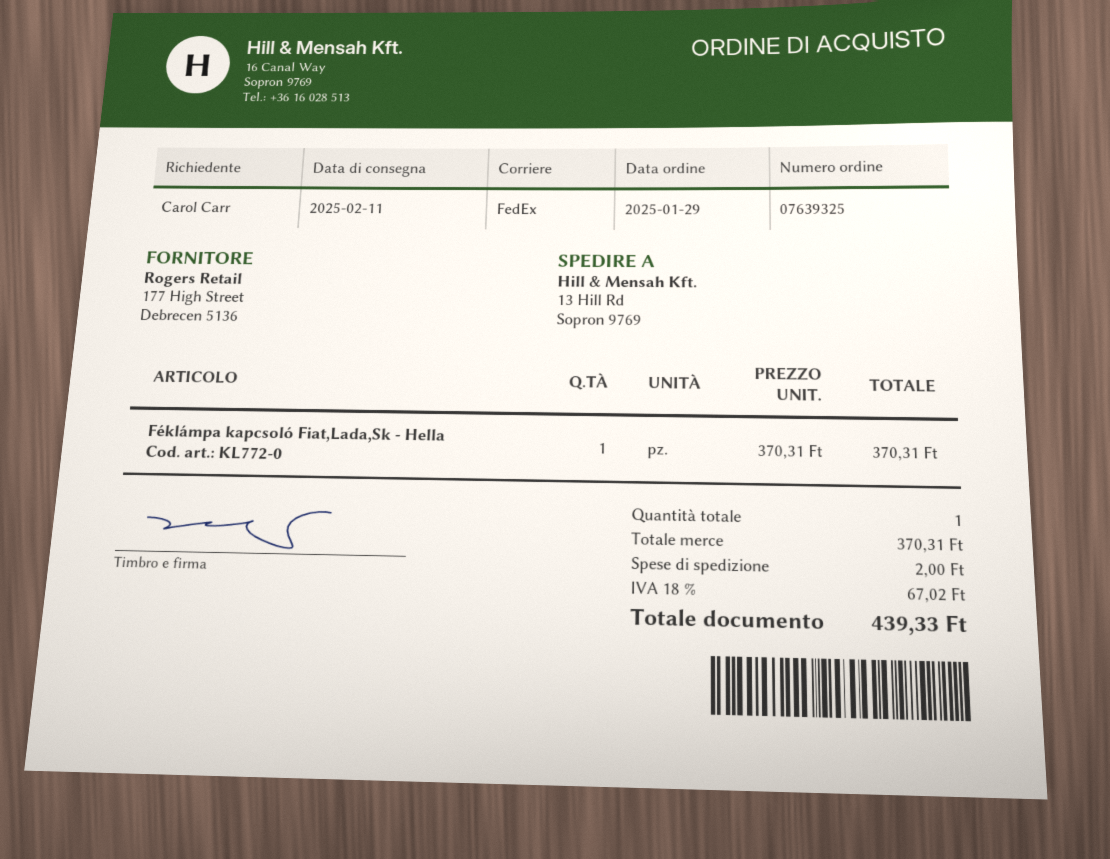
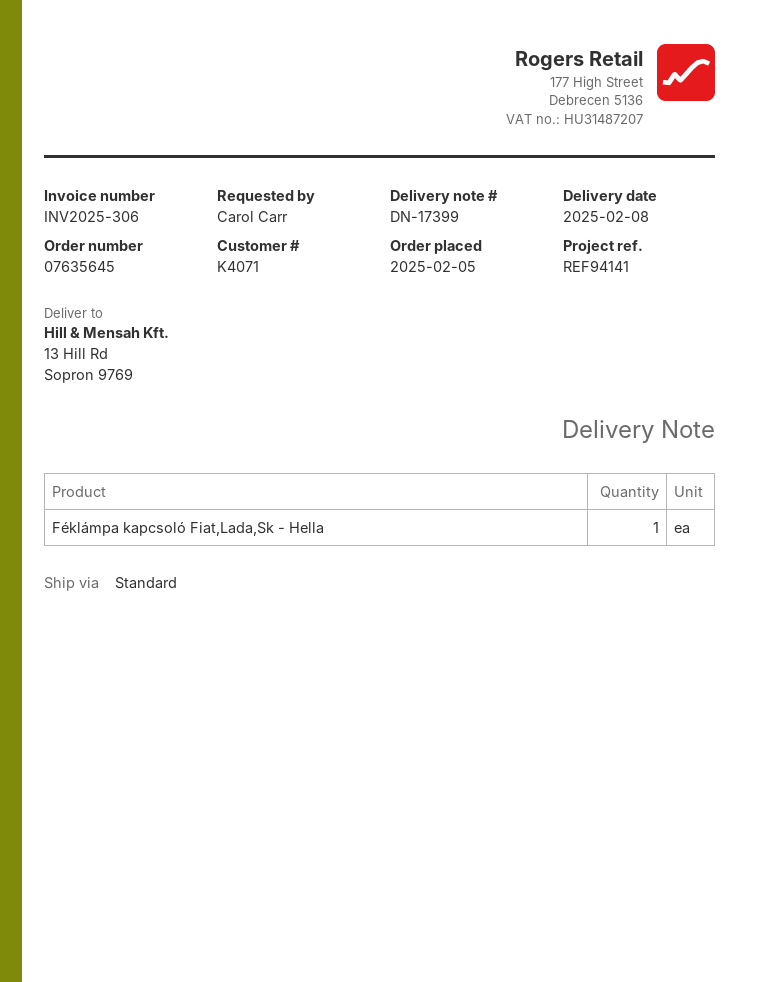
order number: 07639325 -> 07635645
order date: 2025-01-29 -> 2025-02-05
delivery date: 2025-02-11 -> 2025-02-08
shipping method: FedEx -> standard

